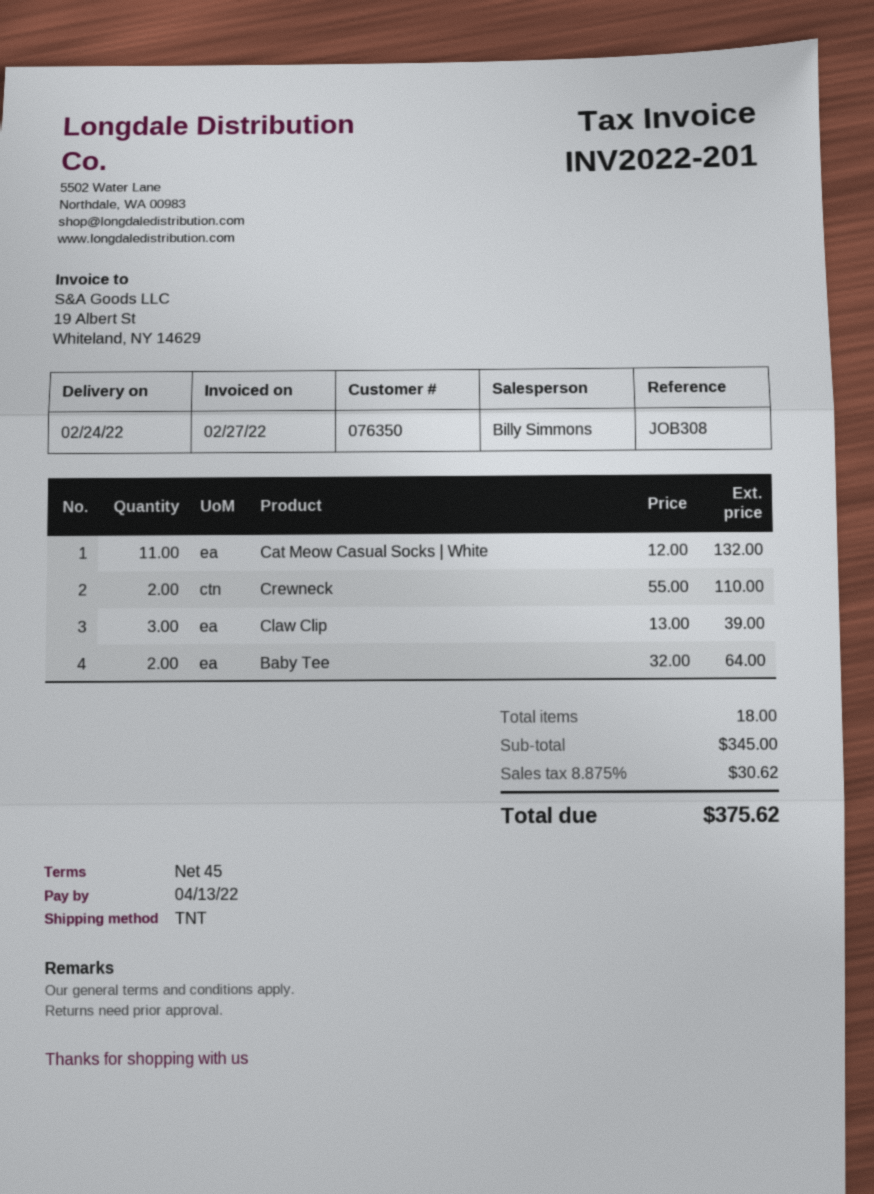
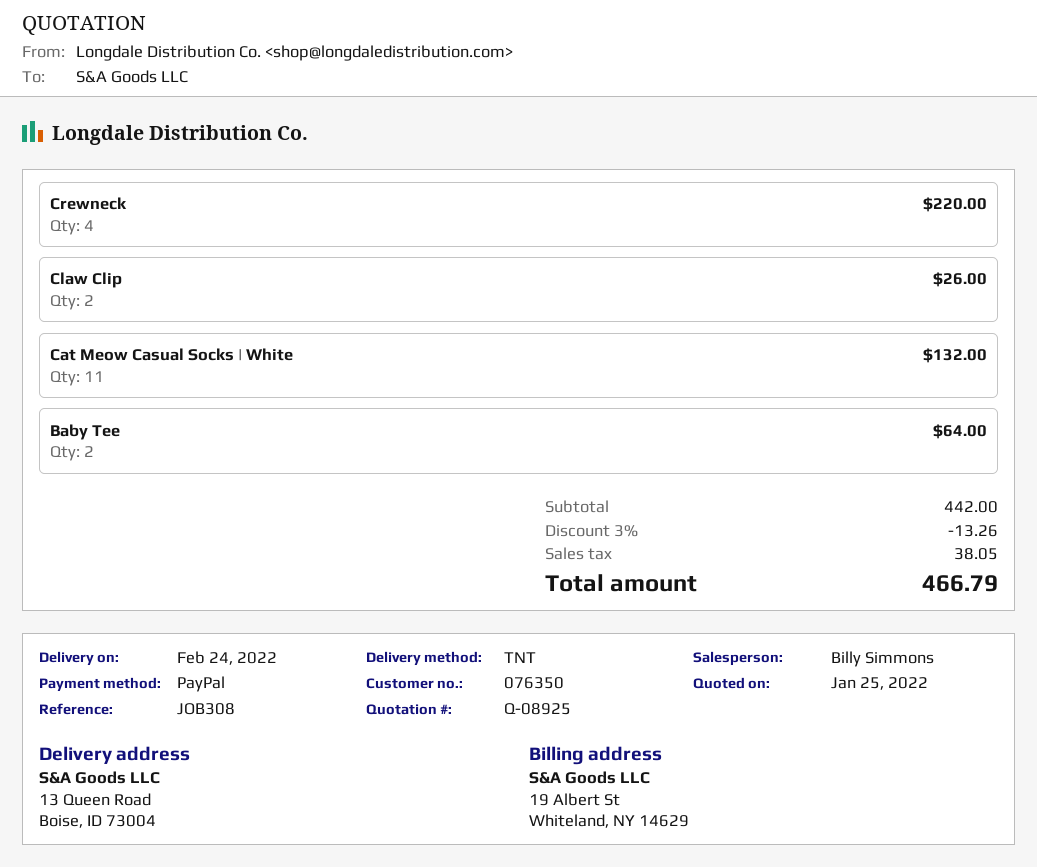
Crewneck: 2 for 110.00 -> 4 for 220.00
Claw Clip: 3 for 39.00 -> 2 for 26.00
subtotal: 345.00 -> 442.00
discount: none -> 3% = 13.26
tax: 30.62 -> 38.05
total: 375.62 -> 466.79

